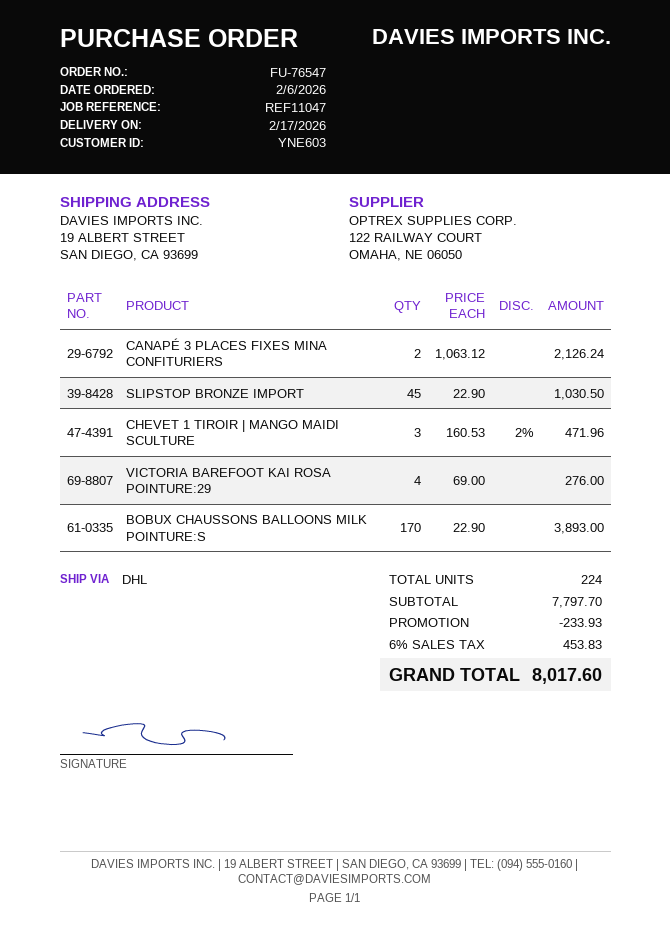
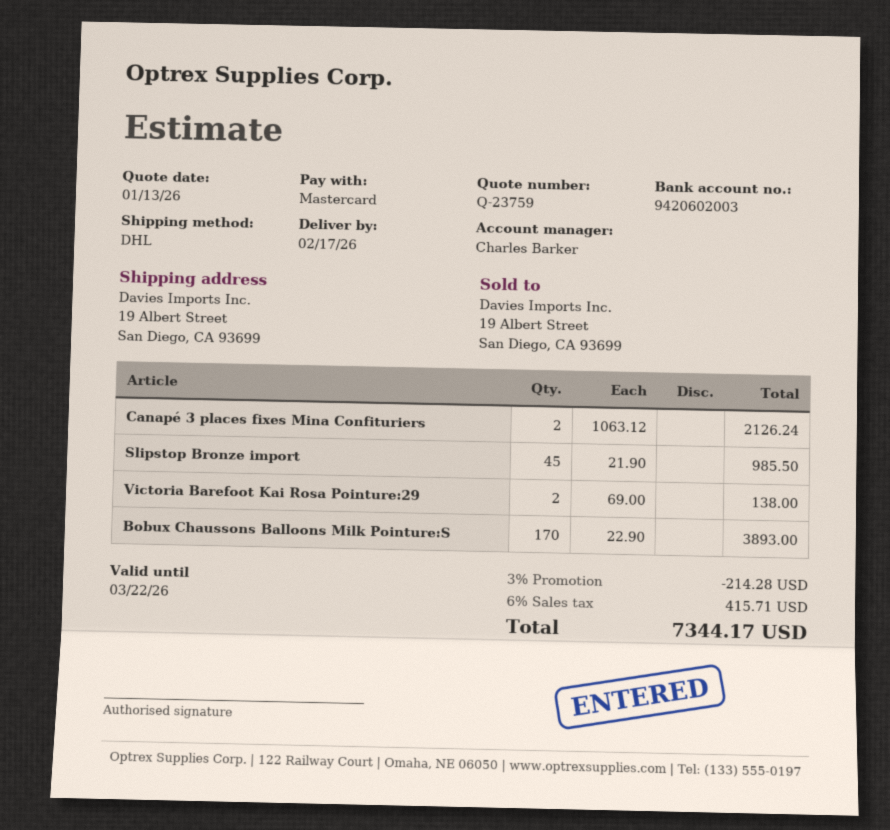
SLIPSTOP BRONZE IMPORT: 45 x 22.90 = 1030.50 -> 45 x 21.90 = 985.50
CHEVET 1 TIROIR | MANGO MAIDI SCULTURE: 3 x 160.53 - 2% = 471.96 -> none
VICTORIA BAREFOOT KAI ROSA POINTURE:29: 4 x 69.00 = 276.00 -> 2 x 69.00 = 138.00
discount: 233.93 -> 214.28
tax: 6% = 453.83 -> 6% = 415.71
total: 8017.60 -> 7344.17

